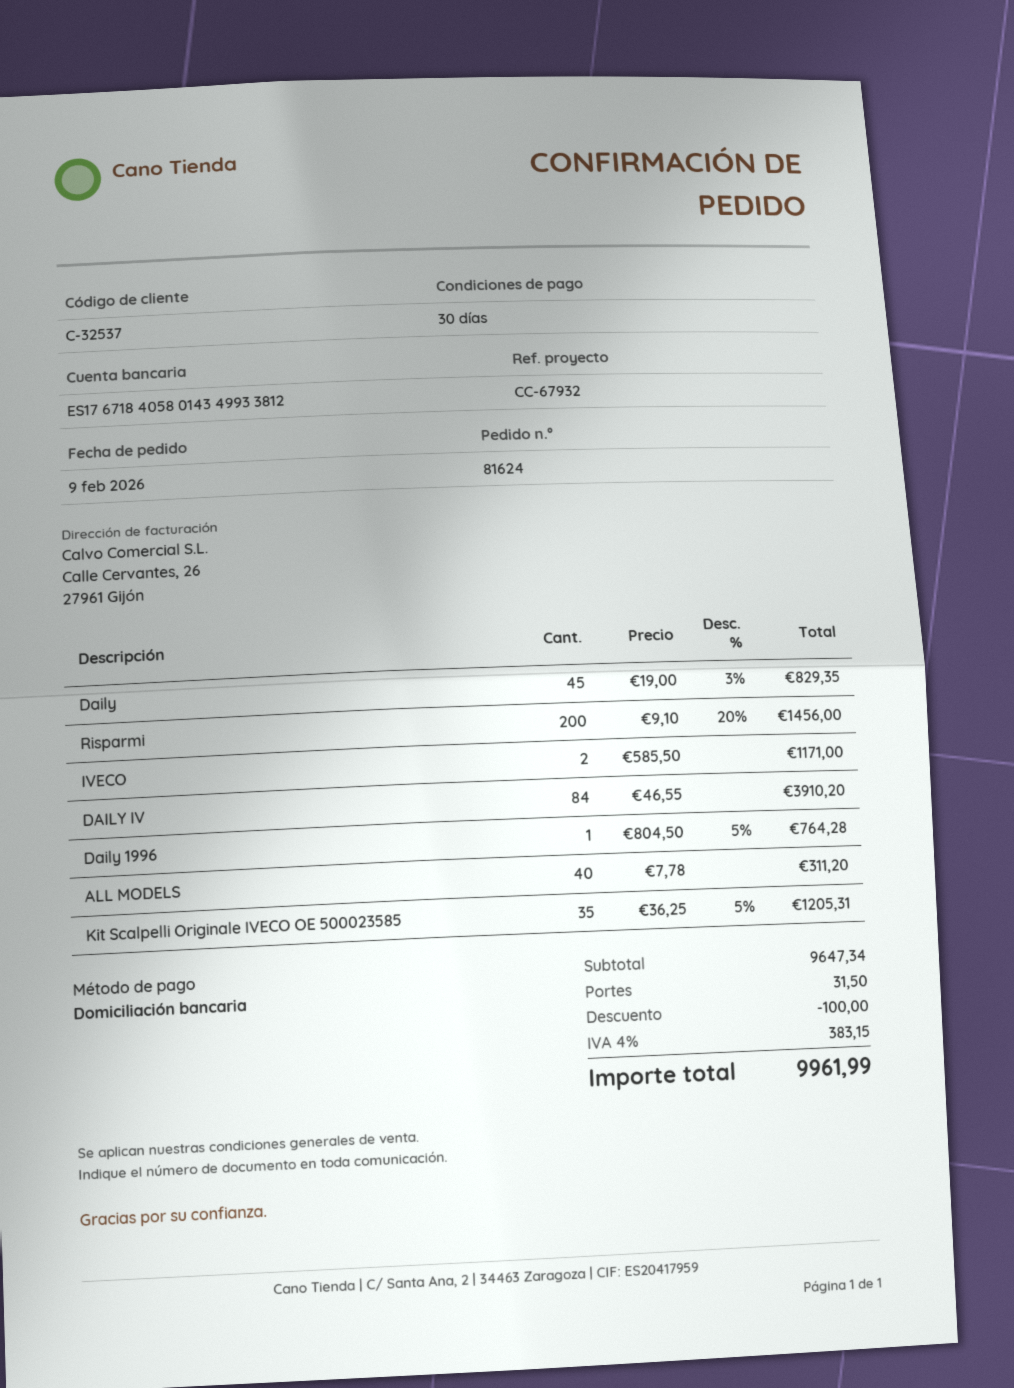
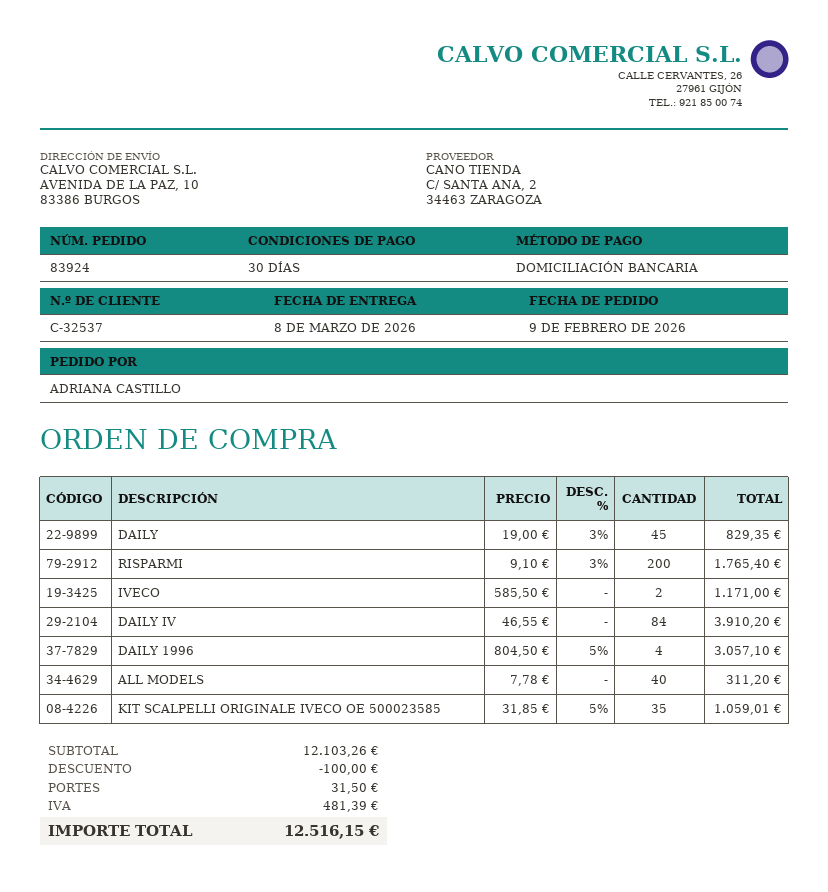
order number: 81624 -> 83924
Risparmi: 200 x 9.10 - 20% = 1456.00 -> 200 x 9.10 - 3% = 1765.40
Daily 1996: 1 x 804.50 - 5% = 764.28 -> 4 x 804.50 - 5% = 3057.10
Kit Scalpelli Originale IVECO OE 500023585: 35 x 36.25 - 5% = 1205.31 -> 35 x 31.85 - 5% = 1059.01
subtotal: 9647.34 -> 12103.26
tax: 383.15 -> 481.39
total: 9961.99 -> 12516.15

